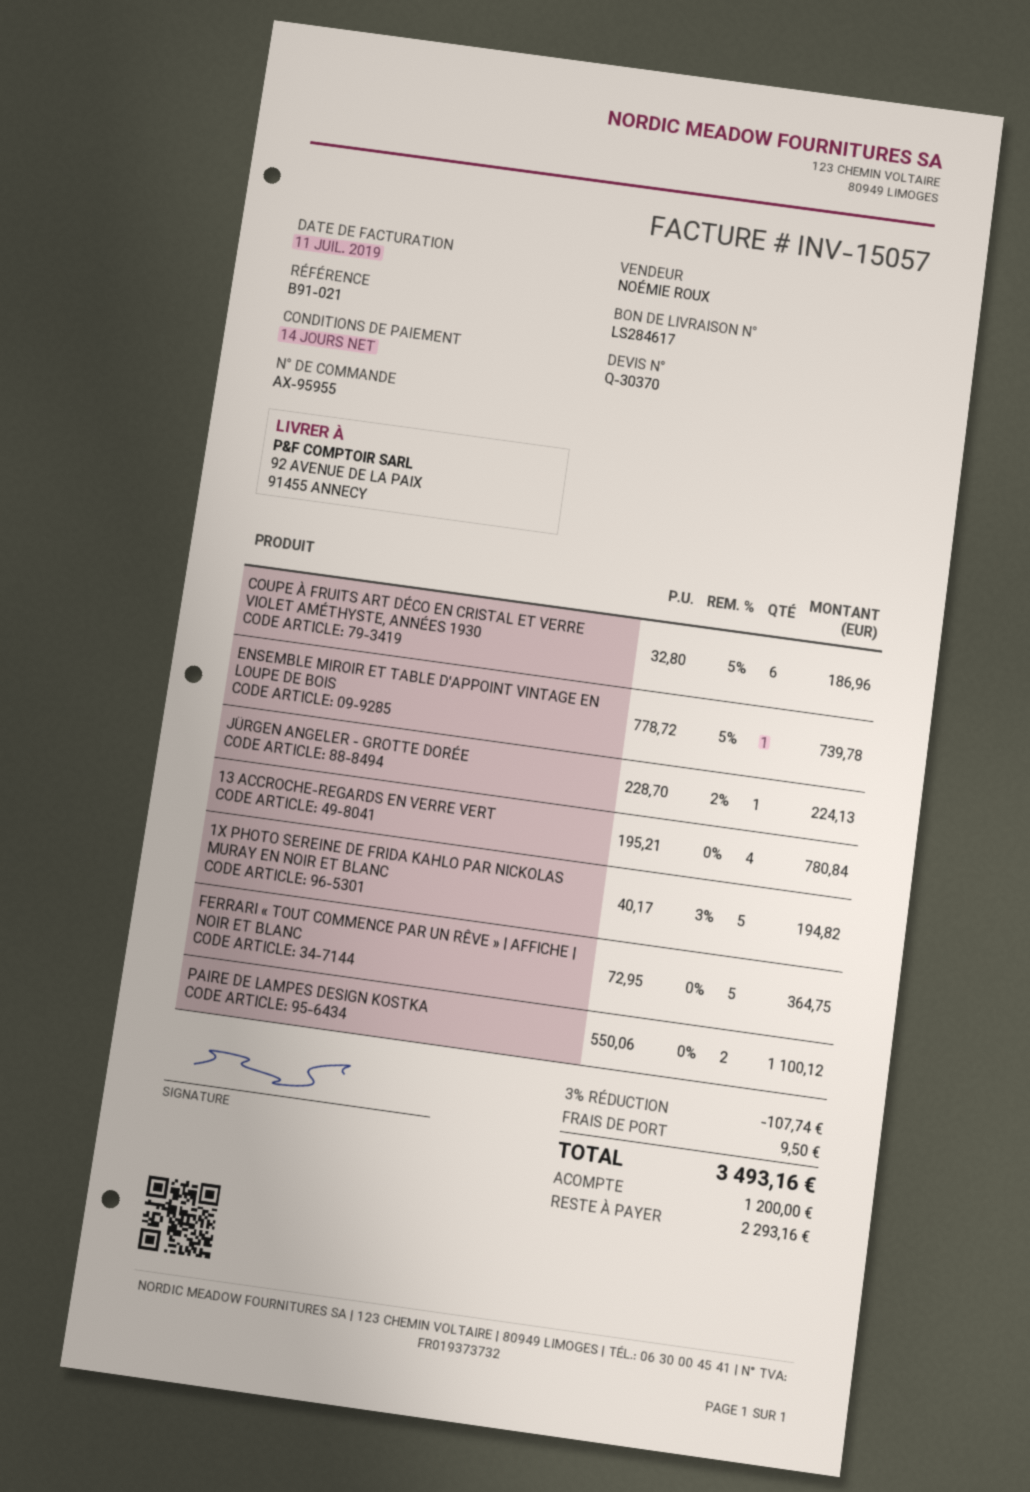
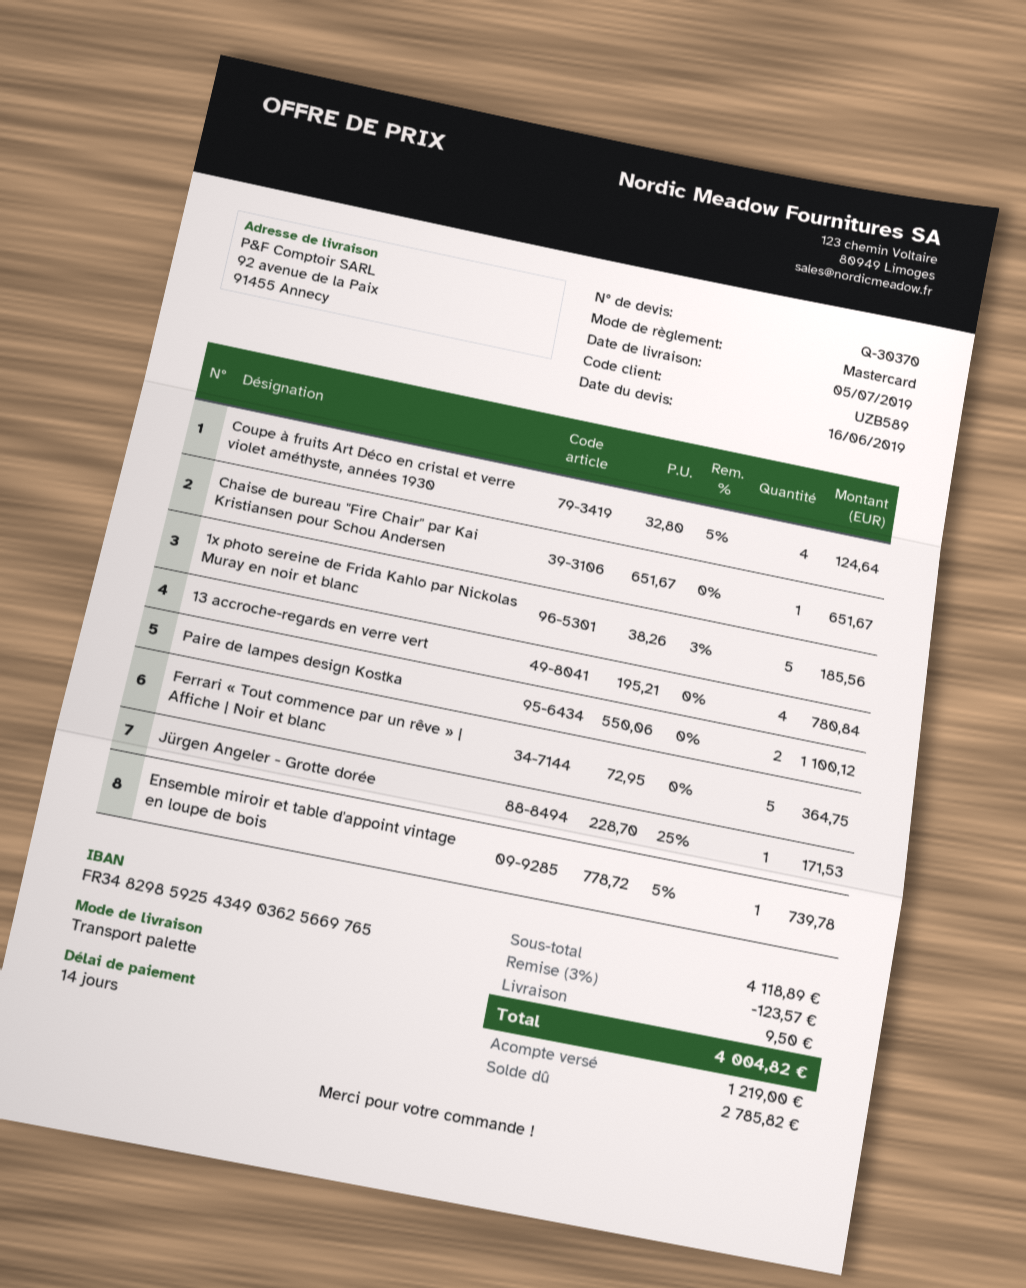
COUPE À FRUITS ART DÉCO EN CRISTAL ET VERRE VIOLET AMÉTHYSTE, ANNÉES 1930: 6 x 32.80 - 5% = 186.96 -> 4 x 32.80 - 5% = 124.64
JÜRGEN ANGELER - GROTTE DORÉE: 1 x 228.70 - 2% = 224.13 -> 1 x 228.70 - 25% = 171.53
1X PHOTO SEREINE DE FRIDA KAHLO PAR NICKOLAS MURAY EN NOIR ET BLANC: 5 x 40.17 - 3% = 194.82 -> 5 x 38.26 - 3% = 185.56
Chaise de bureau "Fire Chair" par Kai Kristiansen pour Schou Andersen: none -> 1 x 651.67 = 651.67
discount: 3% = 107.74 -> 3% = 123.57
total: 3493.16 -> 4004.82
deposit: 1200.00 -> 1219.00
balance: 2293.16 -> 2785.82

